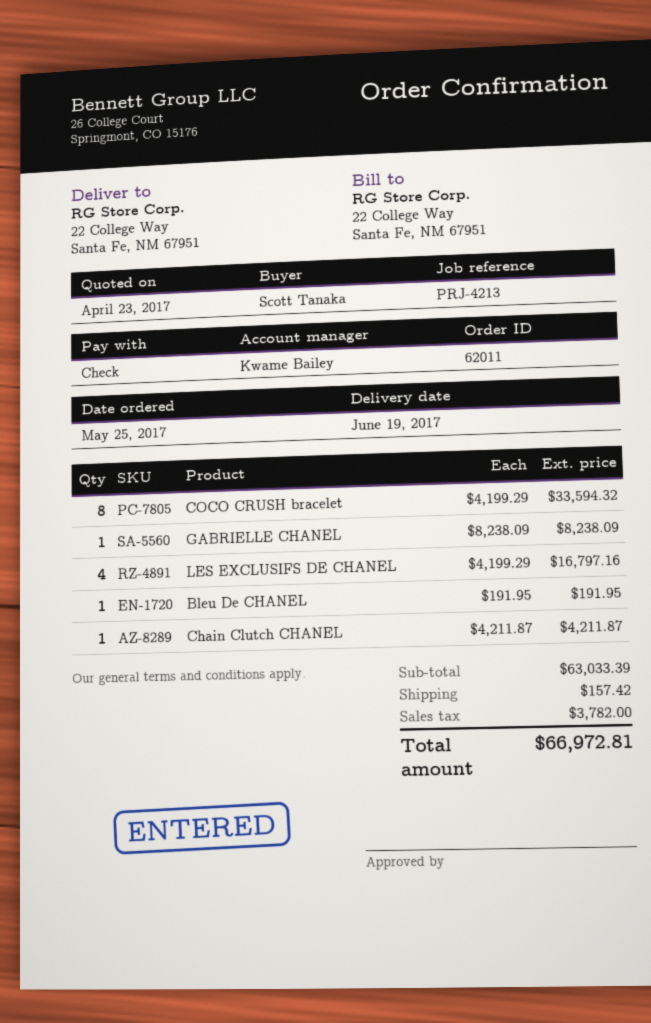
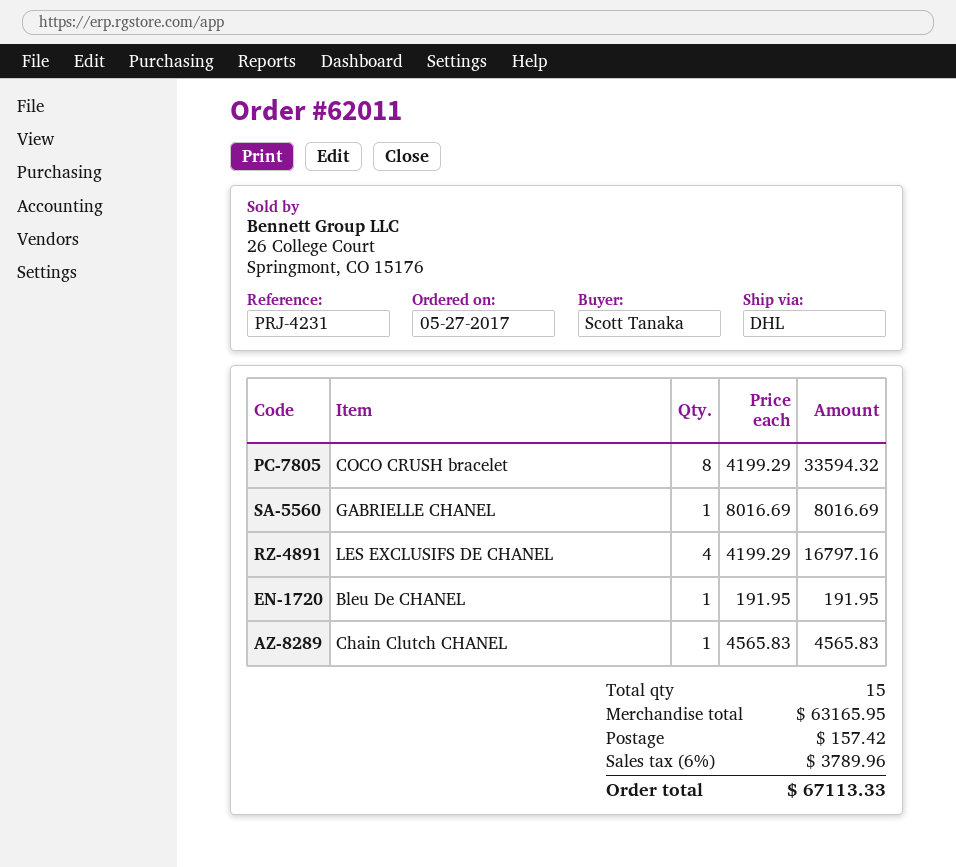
order date: 2017-05-25 -> 2017-05-27
reference: PRJ-4213 -> PRJ-4231
GABRIELLE CHANEL: 1 x 8238.09 = 8238.09 -> 1 x 8016.69 = 8016.69
Chain Clutch CHANEL: 1 x 4211.87 = 4211.87 -> 1 x 4565.83 = 4565.83
subtotal: 63033.39 -> 63165.95
tax: 3782.00 -> 3789.96
total: 66972.81 -> 67113.33

